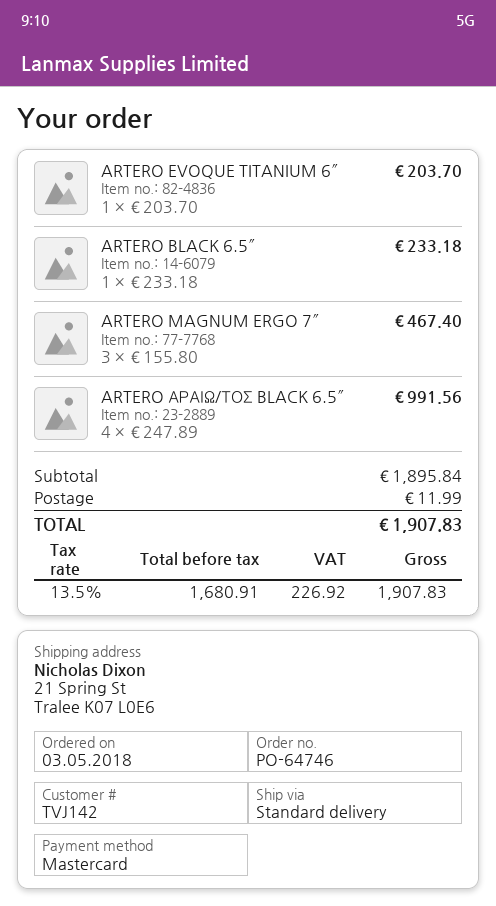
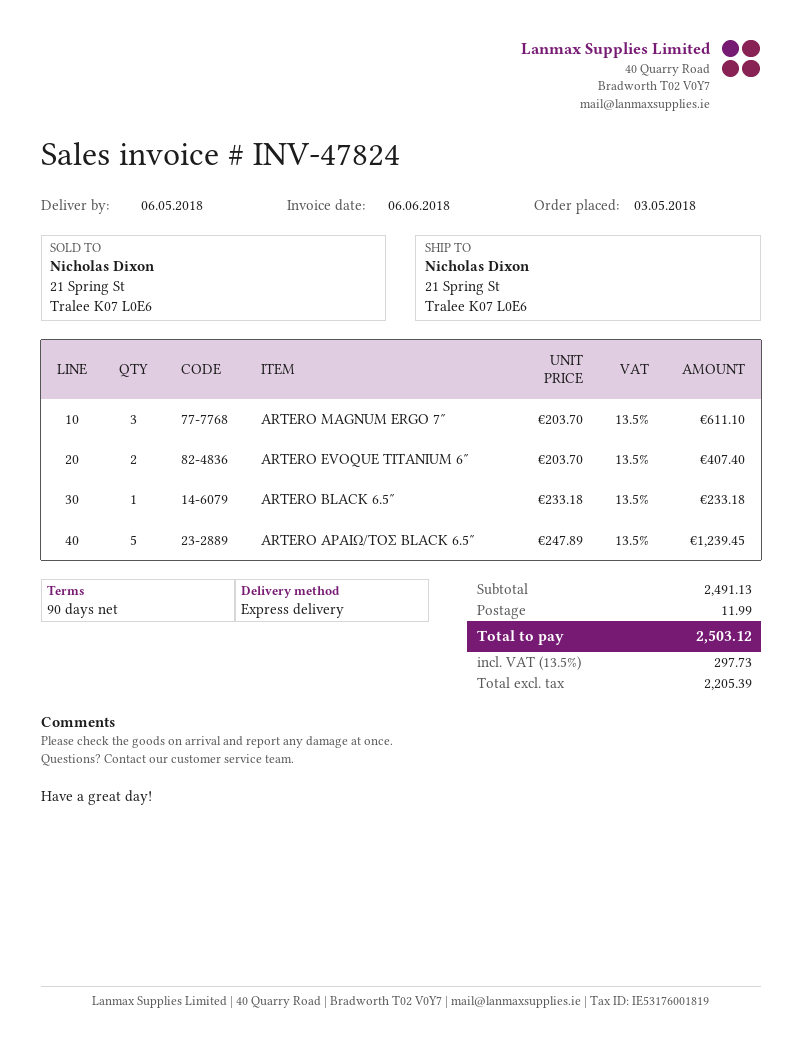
shipping method: standard -> express
ARTERO EVOQUE TITANIUM 6″: 1 x 203.70 = 203.70 -> 2 x 203.70 = 407.40
ARTERO MAGNUM ERGO 7″: 3 x 155.80 = 467.40 -> 3 x 203.70 = 611.10
ARTERO ΑΡΑΙΩ/ΤΟΣ BLACK 6.5″: 4 x 247.89 = 991.56 -> 5 x 247.89 = 1239.45
subtotal: 1895.84 -> 2491.13
net: 1680.91 -> 2205.39
tax: 13.5% = 226.92 -> 13.5% = 297.73
total: 1907.83 -> 2503.12

